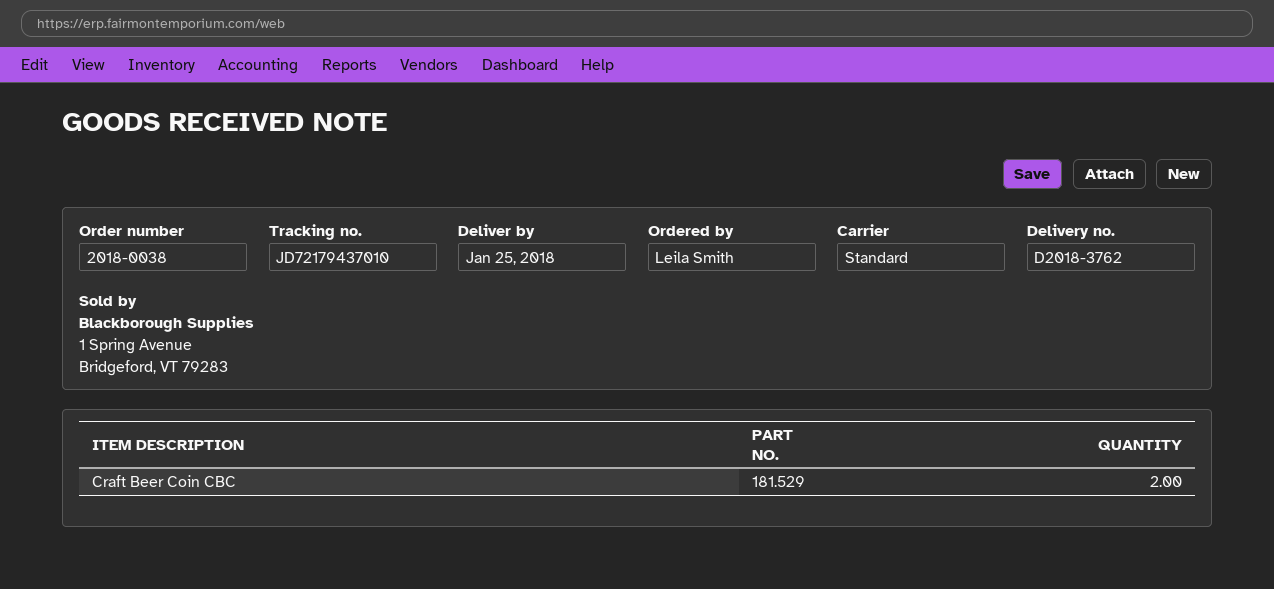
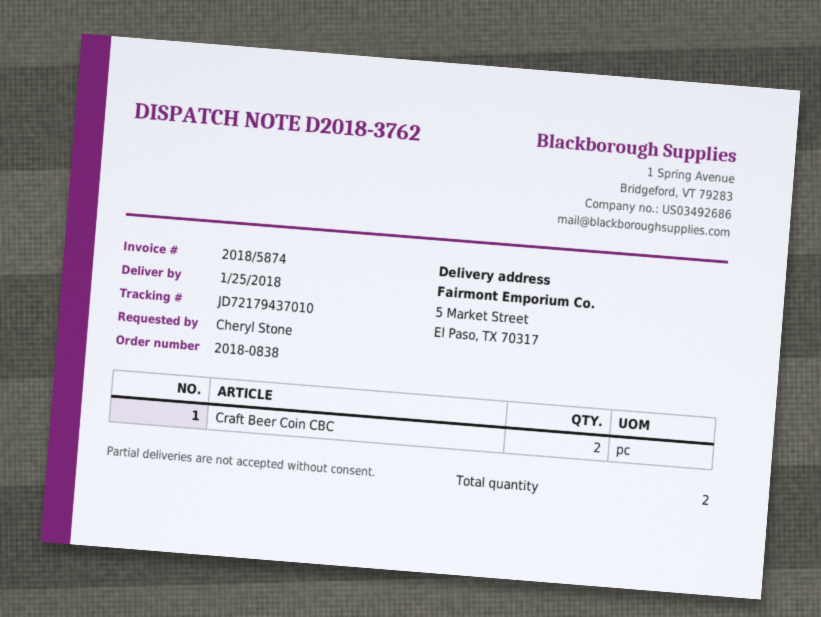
order number: 2018-0038 -> 2018-0838
ordered by: Leila Smith -> Cheryl Stone

